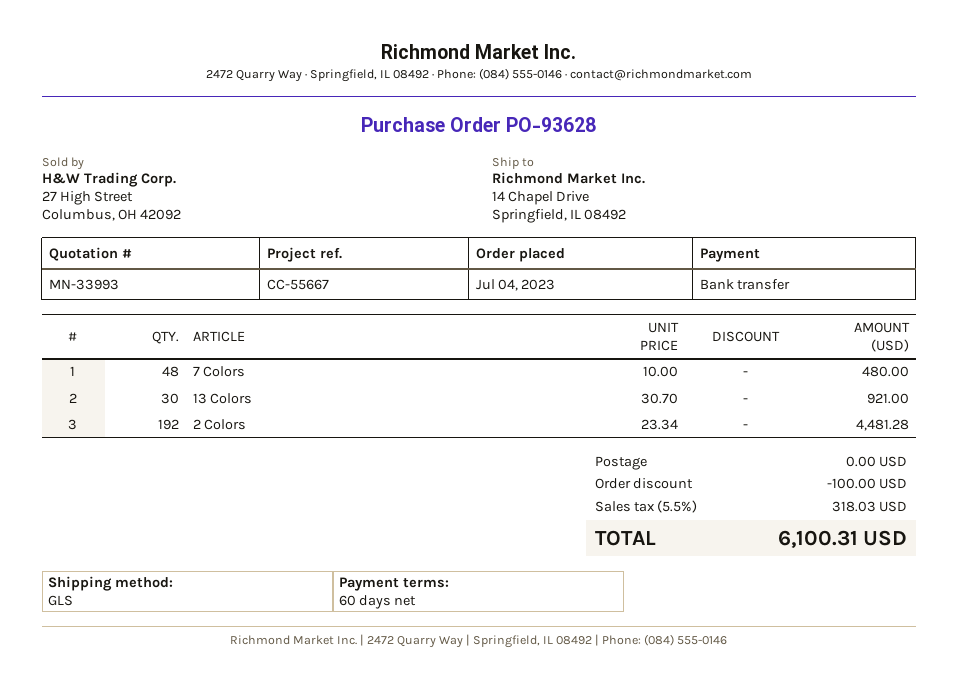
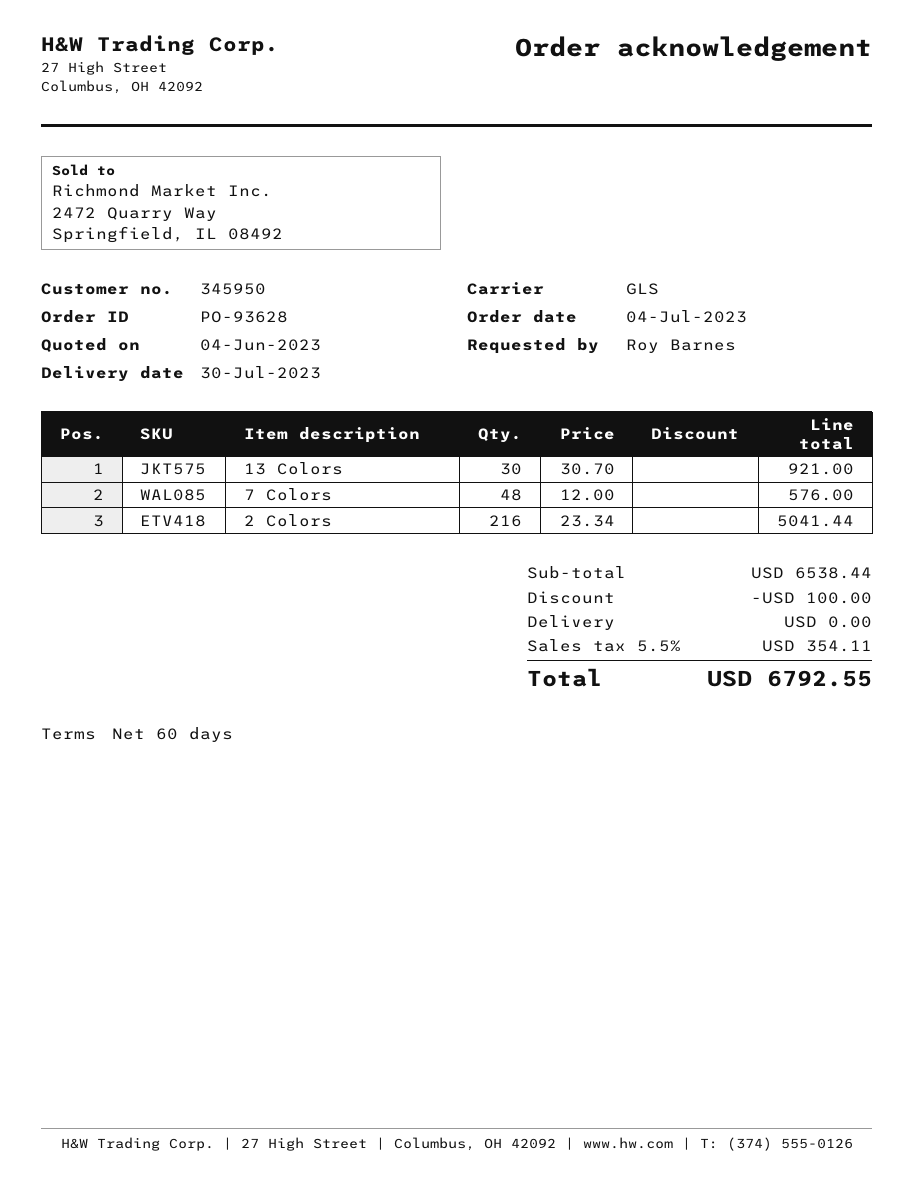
7 Colors: 48 x 10.00 = 480.00 -> 48 x 12.00 = 576.00
2 Colors: 192 x 23.34 = 4481.28 -> 216 x 23.34 = 5041.44
tax: 5.5% = 318.03 -> 5.5% = 354.11
total: 6100.31 -> 6792.55

